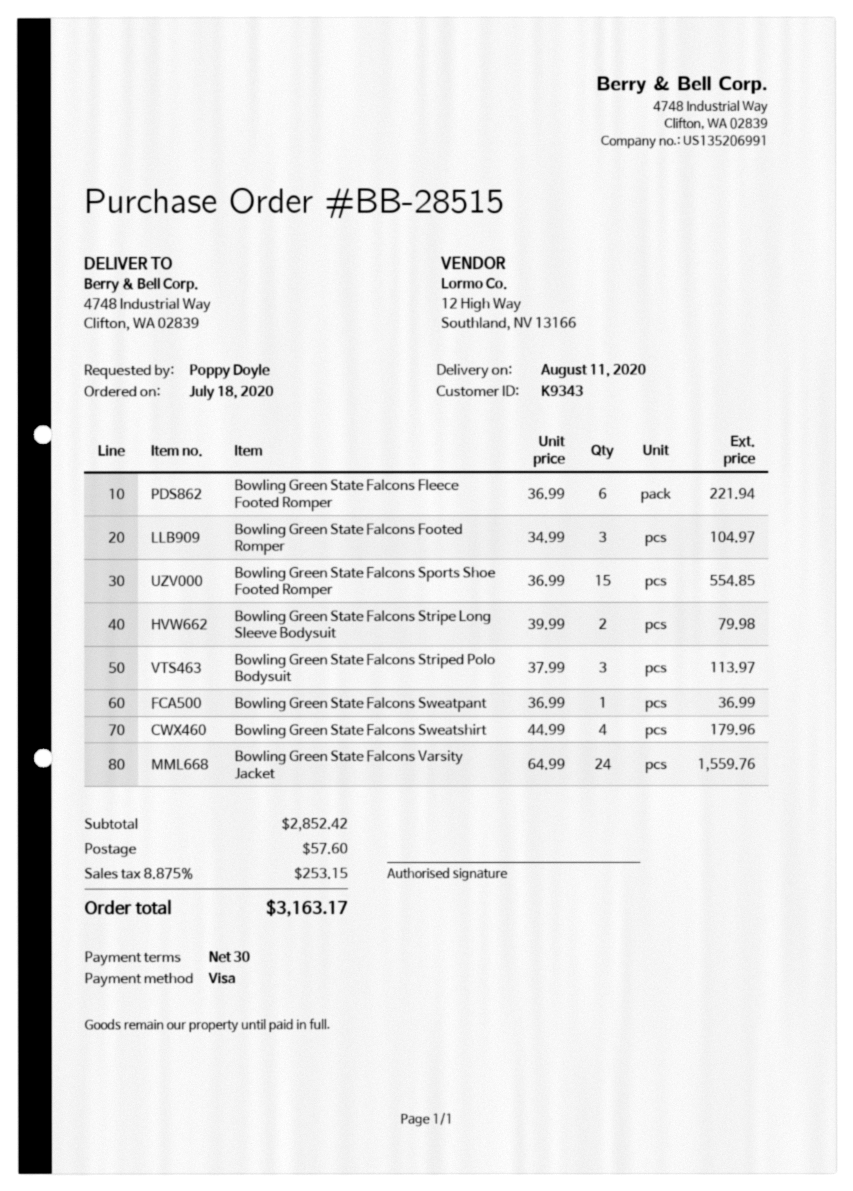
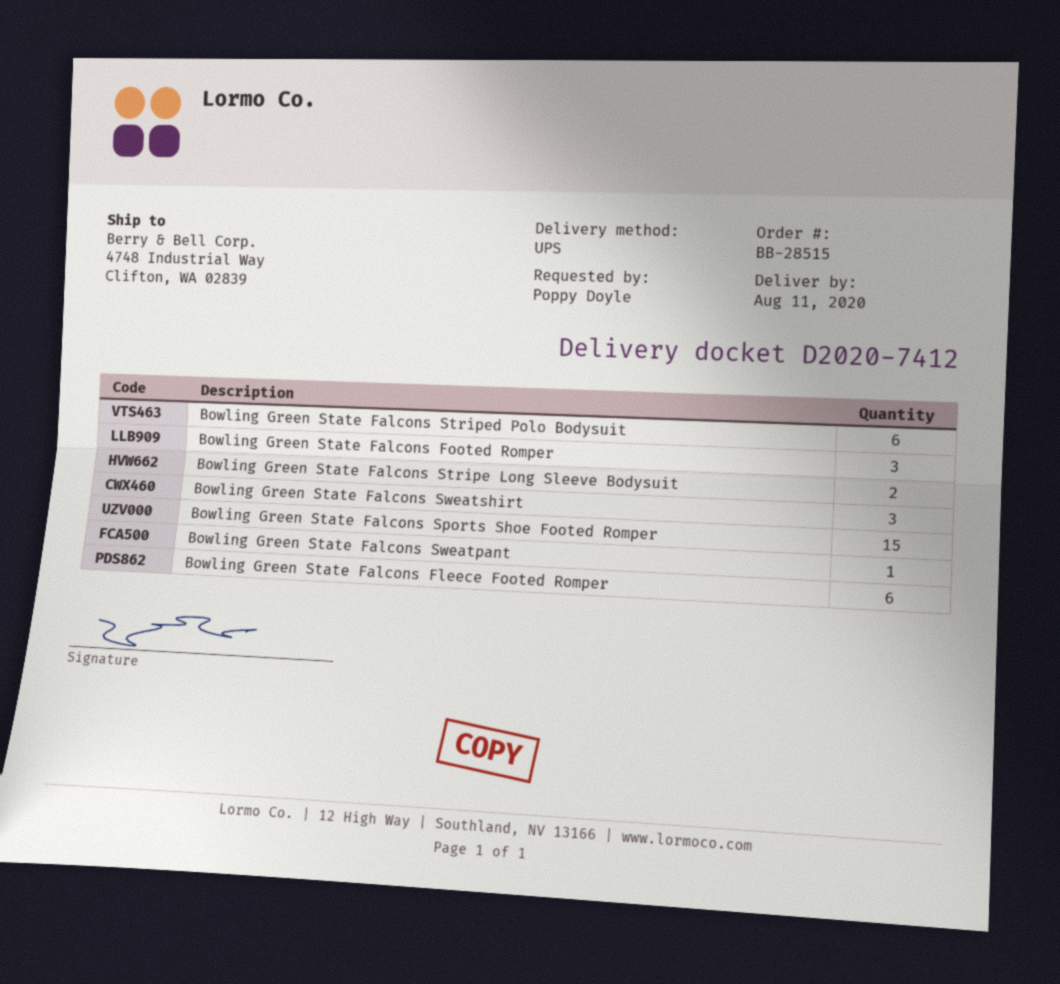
Bowling Green State Falcons Striped Polo Bodysuit: 3 -> 6
Bowling Green State Falcons Sweatshirt: 4 -> 3
Bowling Green State Falcons Varsity Jacket: 24 -> none

